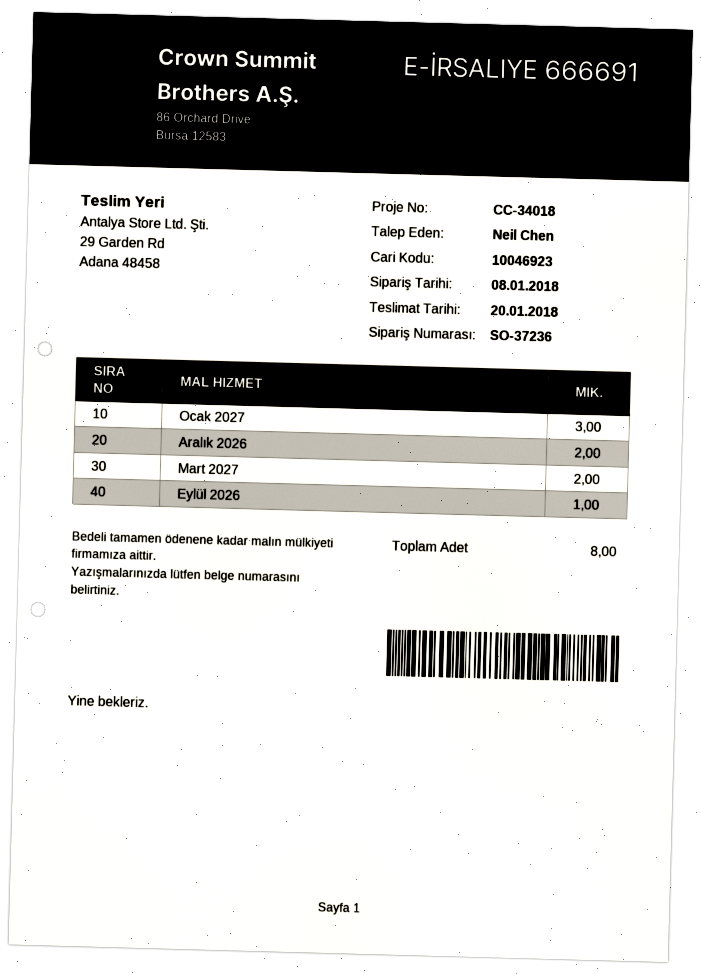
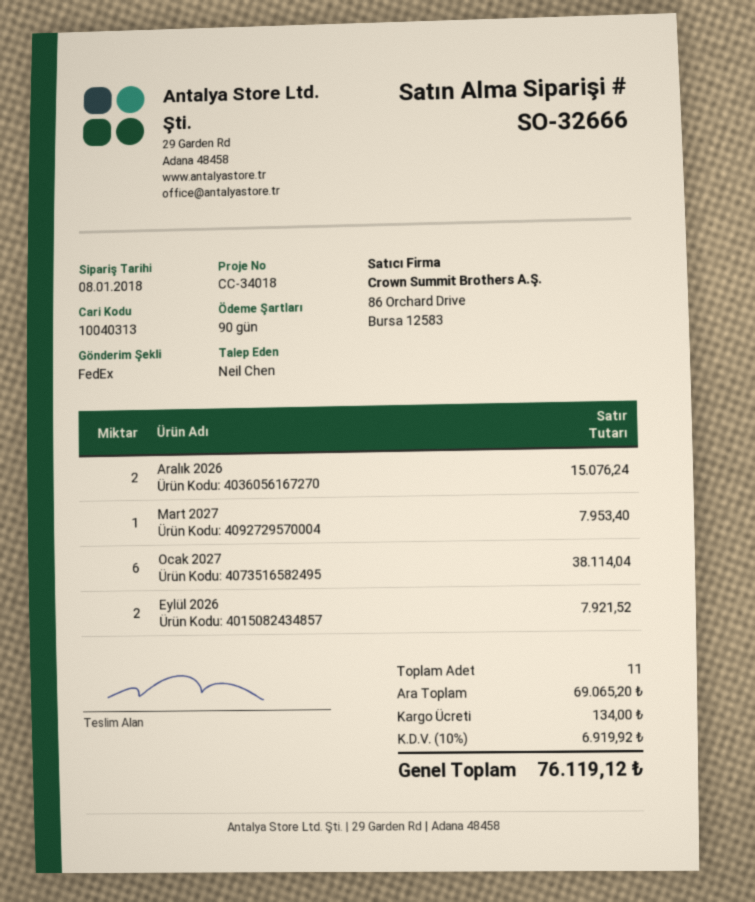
order number: SO-37236 -> SO-32666
customer number: 10046923 -> 10040313
Ocak 2027: 3 -> 6
Mart 2027: 2 -> 1
Eylül 2026: 1 -> 2
total quantity: 8 -> 11

